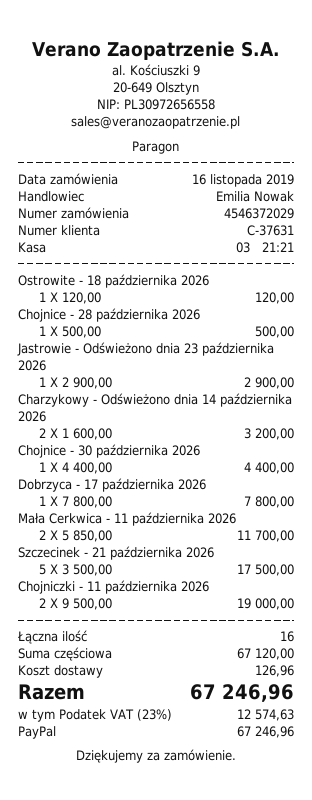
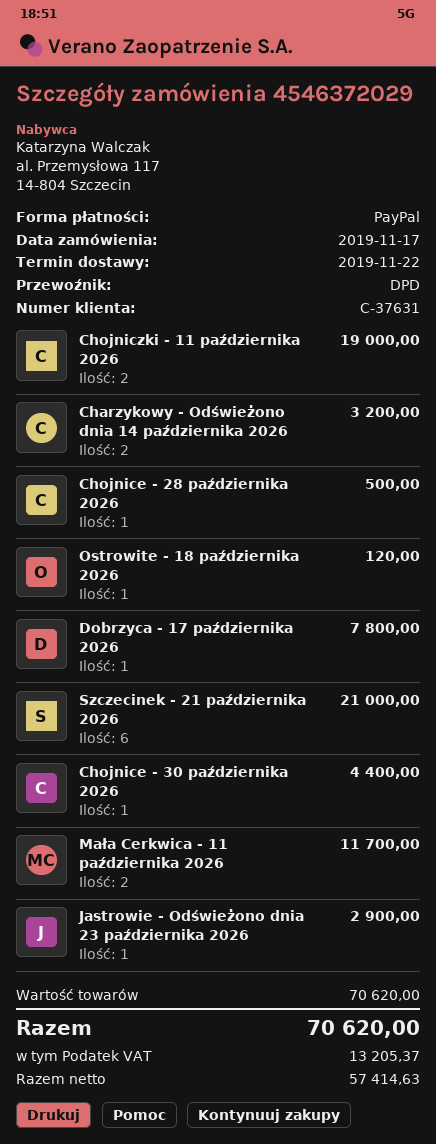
order date: 2019-11-16 -> 2019-11-17
Szczecinek - 21 października 2026: 5 for 17500.00 -> 6 for 21000.00
subtotal: 67120.00 -> 70620.00
shipping: 126.96 -> none
tax: 12574.63 -> 13205.37
total: 67246.96 -> 70620.00

